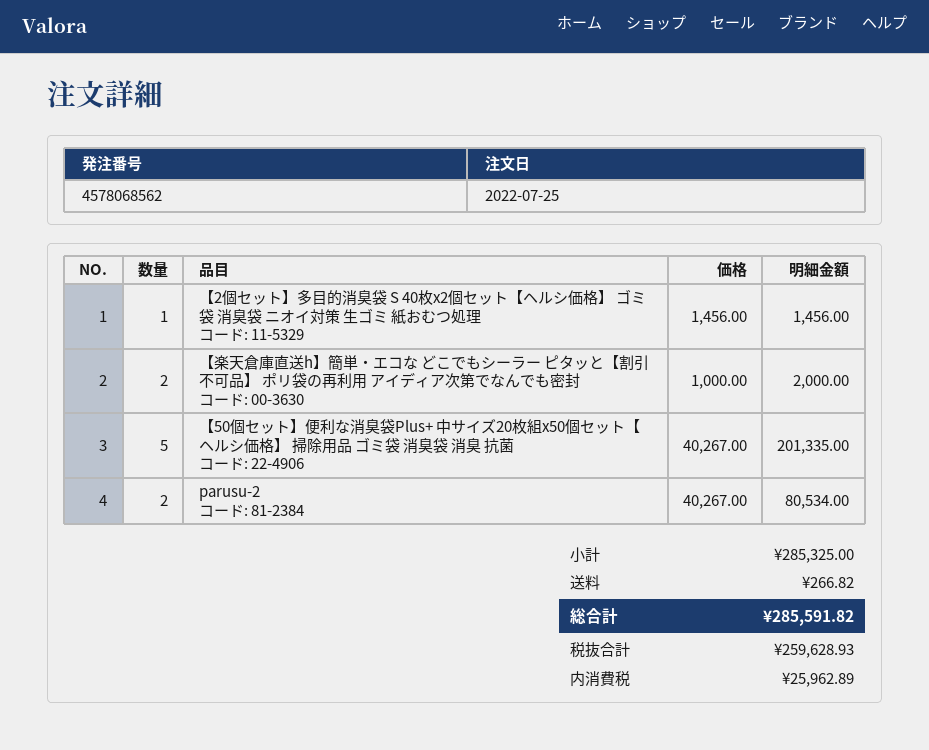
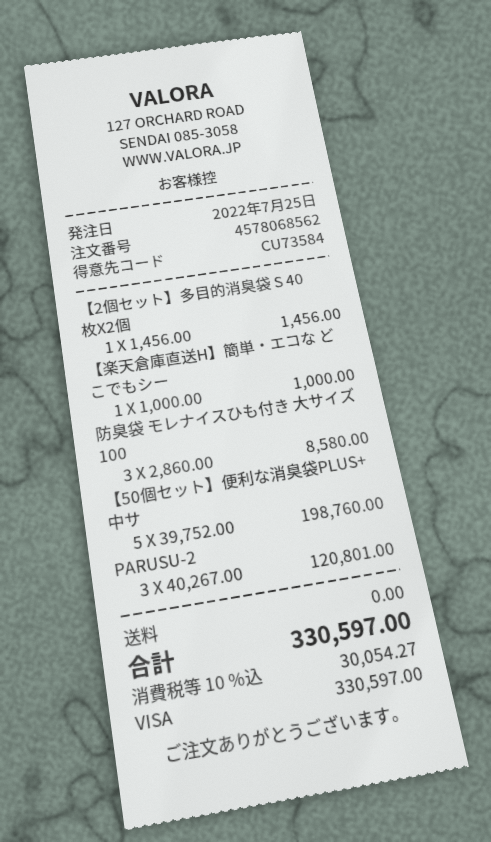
【楽天倉庫直送h】簡単・エコな どこでもシーラー ピタッと【割引不可品】 ポリ袋の再利用 アイディア次第でなんでも密封: 2 x 1000.00 = 2000.00 -> 1 x 1000.00 = 1000.00
【50個セット】便利な消臭袋Plus+ 中サイズ20枚組x50個セット【ヘルシ価格】 掃除用品 ゴミ袋 消臭袋 消臭 抗菌: 5 x 40267.00 = 201335.00 -> 5 x 39752.00 = 198760.00
parusu-2: 2 x 40267.00 = 80534.00 -> 3 x 40267.00 = 120801.00
防臭袋 モレナイスひも付き 大サイズ 100: none -> 3 x 2860.00 = 8580.00
shipping: 266.82 -> 0.00
tax: 25962.89 -> 30054.27
total: 285591.82 -> 330597.00

